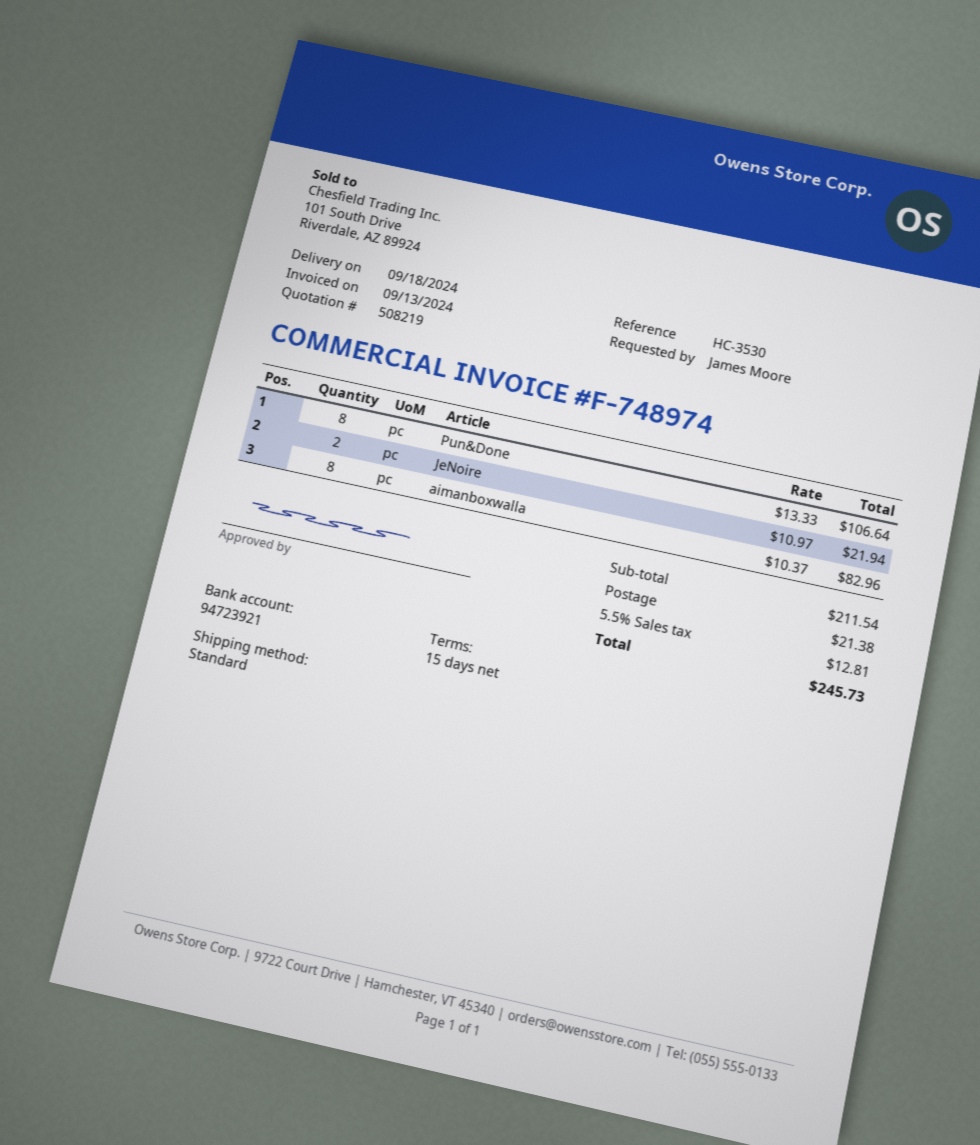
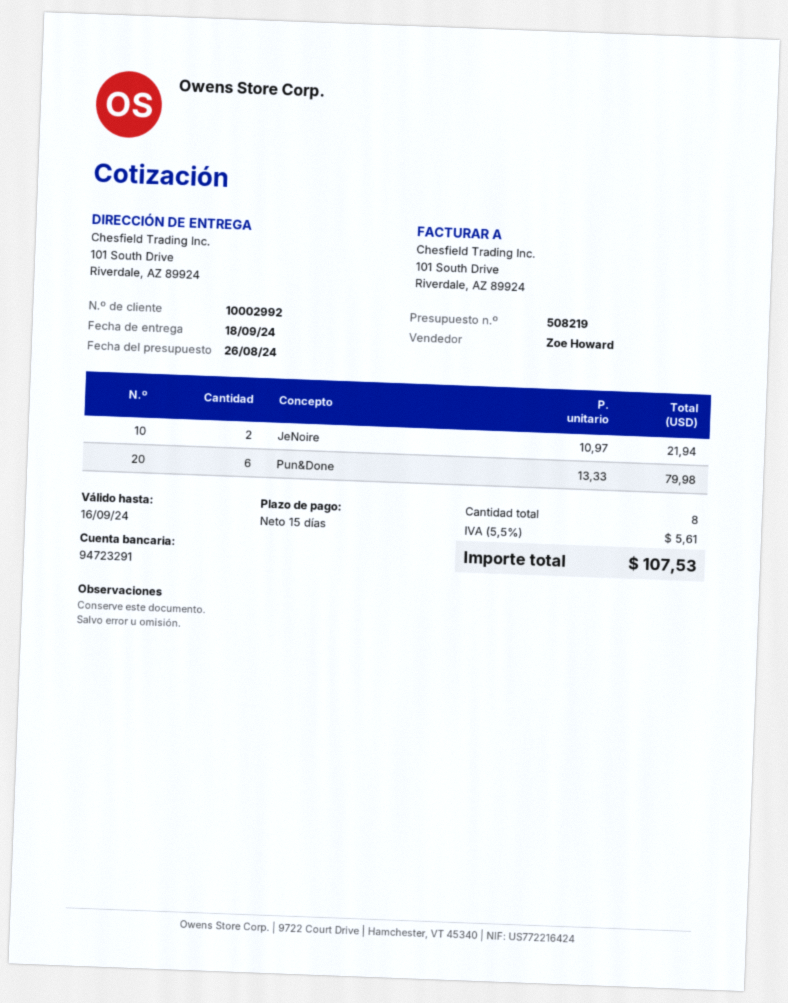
bank account: 94723921 -> 94723291
Pun&Done: 8 x 13.33 = 106.64 -> 6 x 13.33 = 79.98
aimanboxwalla: 8 x 10.37 = 82.96 -> none
shipping: 21.38 -> none
tax: 5.5% = 12.81 -> 5.5% = 5.61
total: 245.73 -> 107.53

